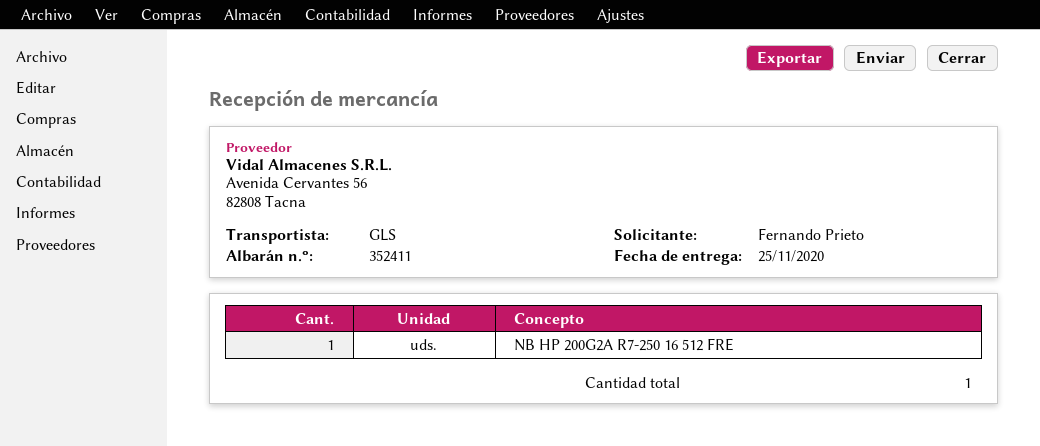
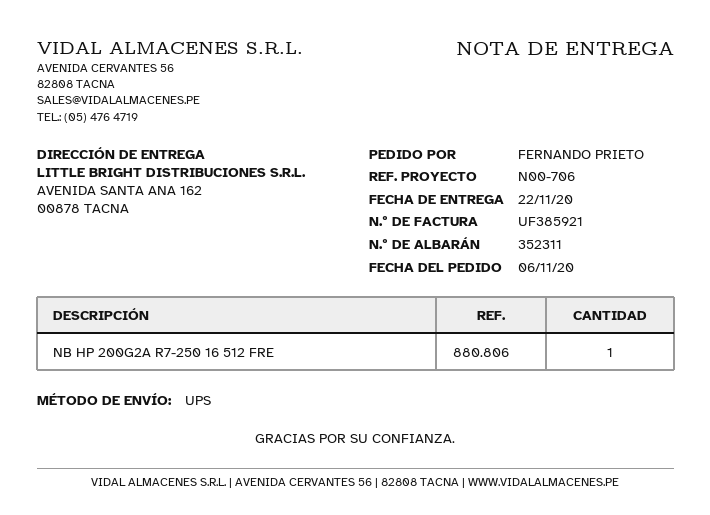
delivery note number: 352411 -> 352311
delivery date: 2020-11-25 -> 2020-11-22
shipping method: GLS -> UPS

